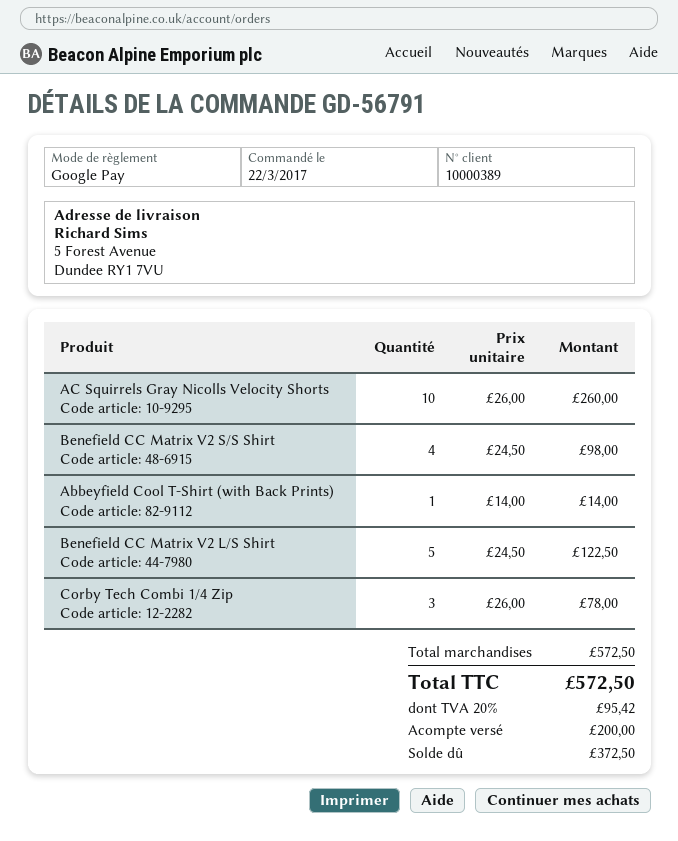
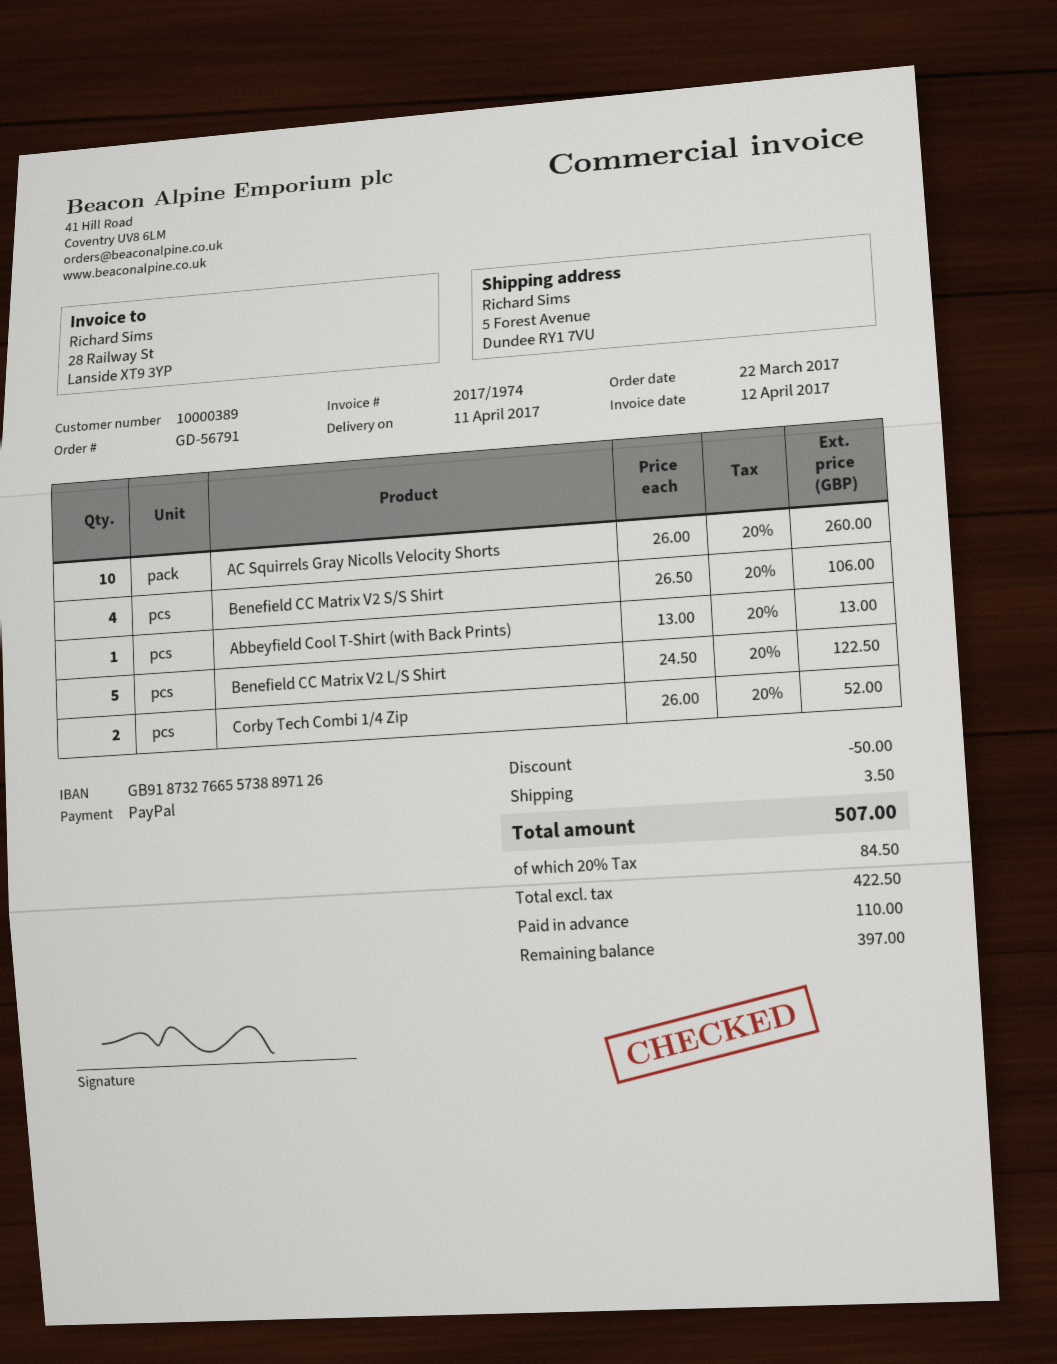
payment method: Google Pay -> PayPal
Benefield CC Matrix V2 S/S Shirt: 4 x 24.50 = 98.00 -> 4 x 26.50 = 106.00
Abbeyfield Cool T-Shirt (with Back Prints): 1 x 14.00 = 14.00 -> 1 x 13.00 = 13.00
Corby Tech Combi 1/4 Zip: 3 x 26.00 = 78.00 -> 2 x 26.00 = 52.00
discount: none -> 50.00
shipping: none -> 3.50
tax: 20% = 95.42 -> 20% = 84.50
total: 572.50 -> 507.00
deposit: 200.00 -> 110.00
balance: 372.50 -> 397.00

